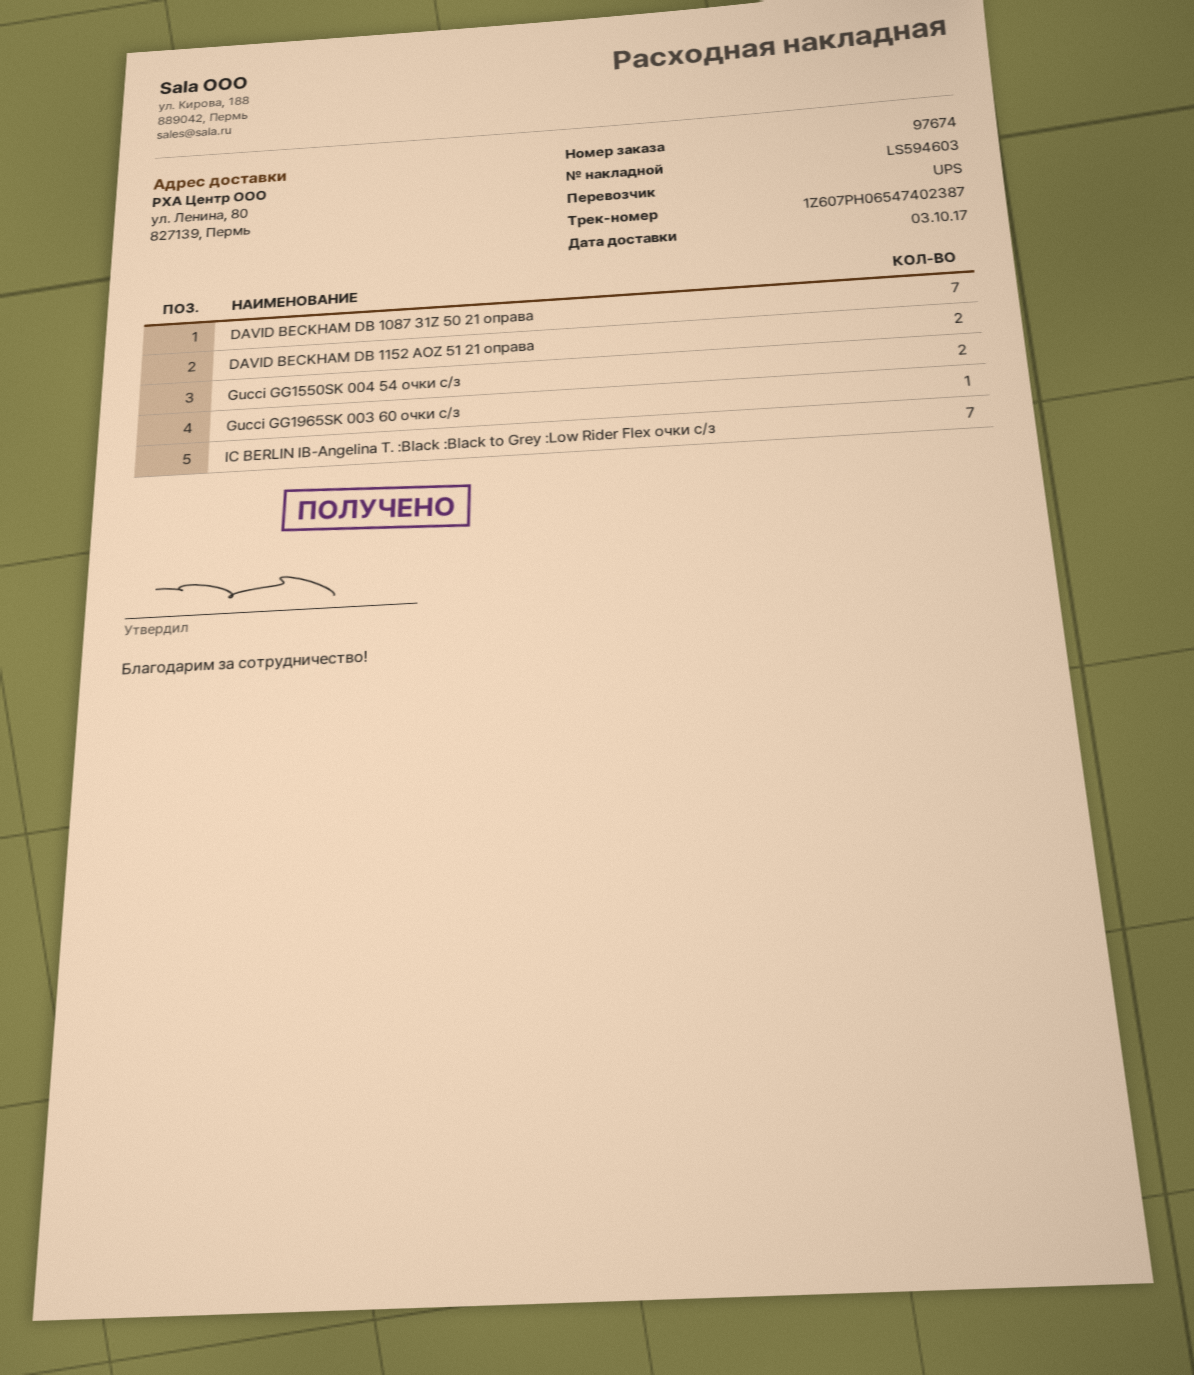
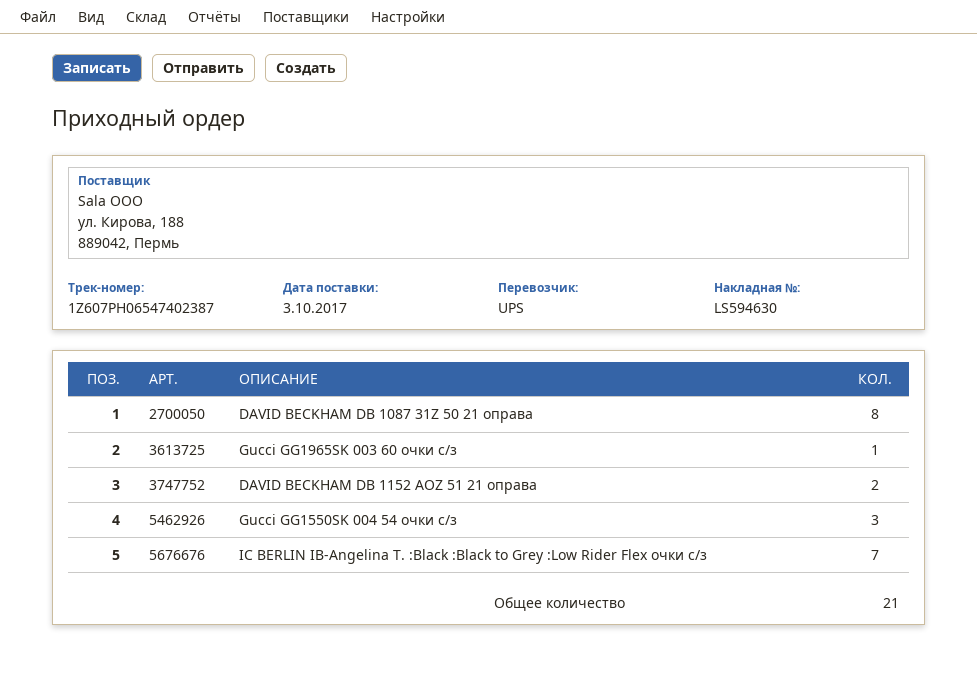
delivery note number: LS594603 -> LS594630
DAVID BECKHAM DB 1087 31Z 50 21 оправа: 7 -> 8
Gucci GG1550SK 004 54 очки с/з: 2 -> 3

